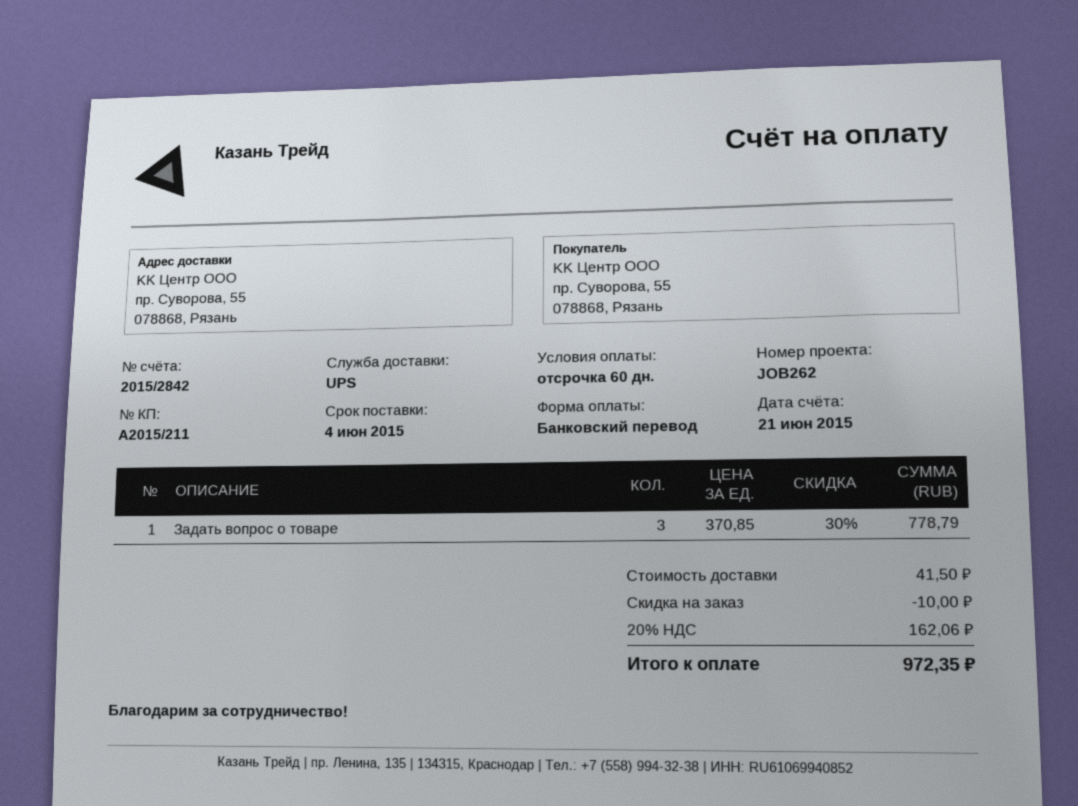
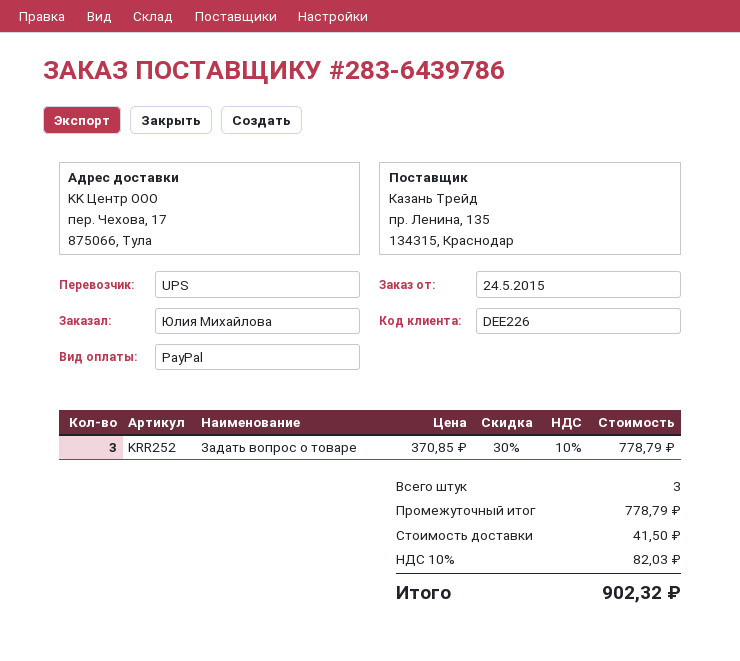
payment method: bank transfer -> PayPal
ship to: пр. Суворова, 55, 078868, Рязань -> пер. Чехова, 17, 875066, Тула
discount: 10.00 -> none
tax: 20% = 162.06 -> 10% = 82.03
total: 972.35 -> 902.32

